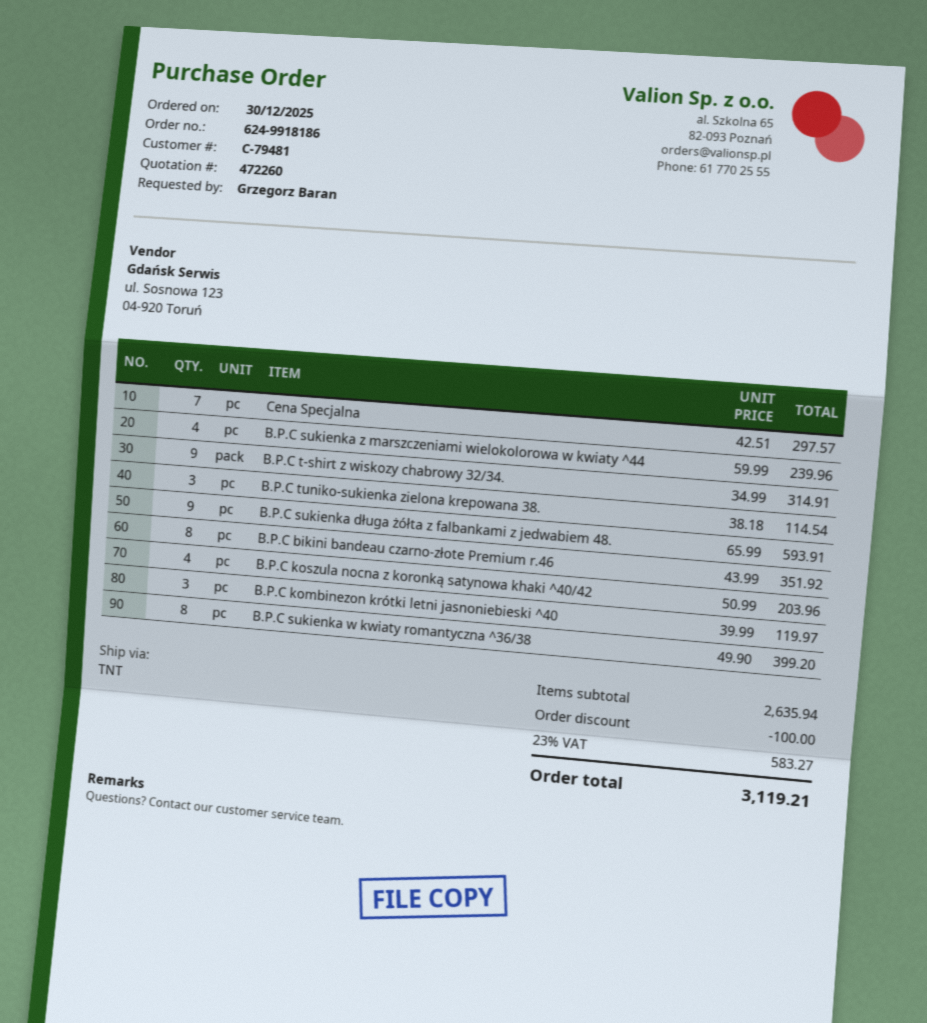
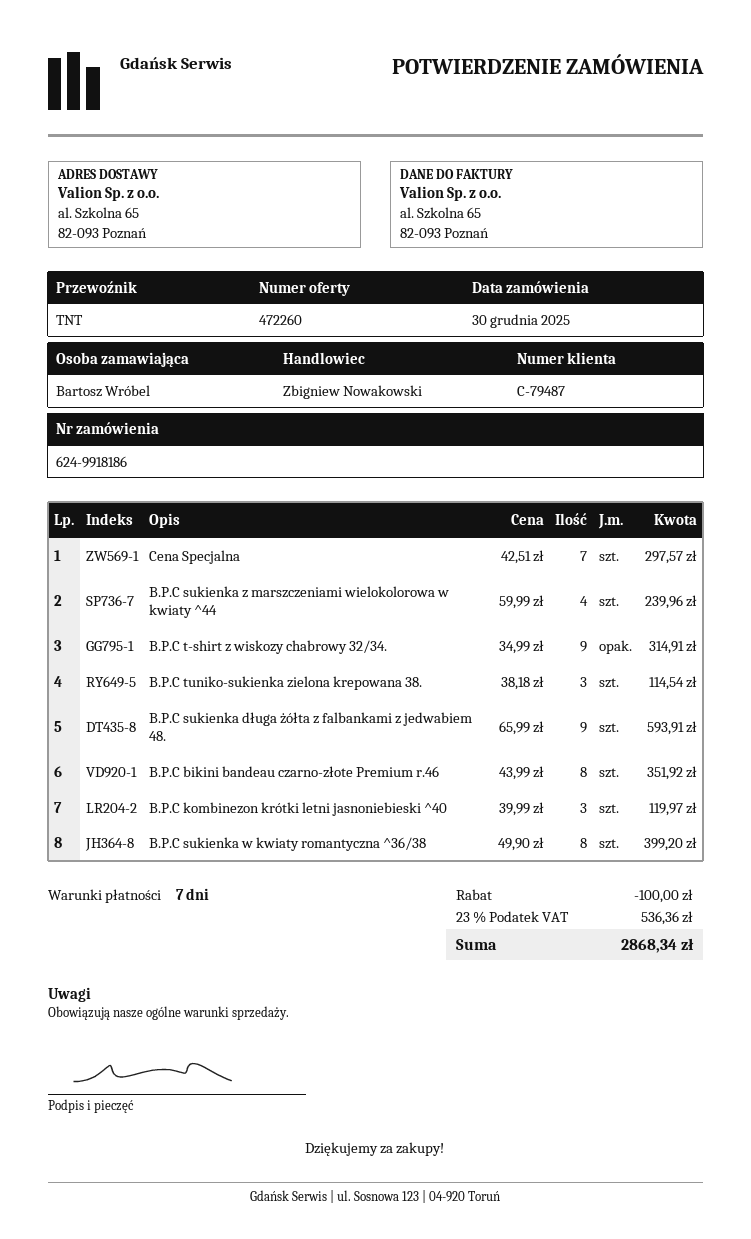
customer number: C-79481 -> C-79487
ordered by: Grzegorz Baran -> Bartosz Wróbel
B.P.C koszula nocna z koronką satynowa khaki ^40/42: 4 x 50.99 = 203.96 -> none
tax: 23% = 583.27 -> 23% = 536.36
total: 3119.21 -> 2868.34

